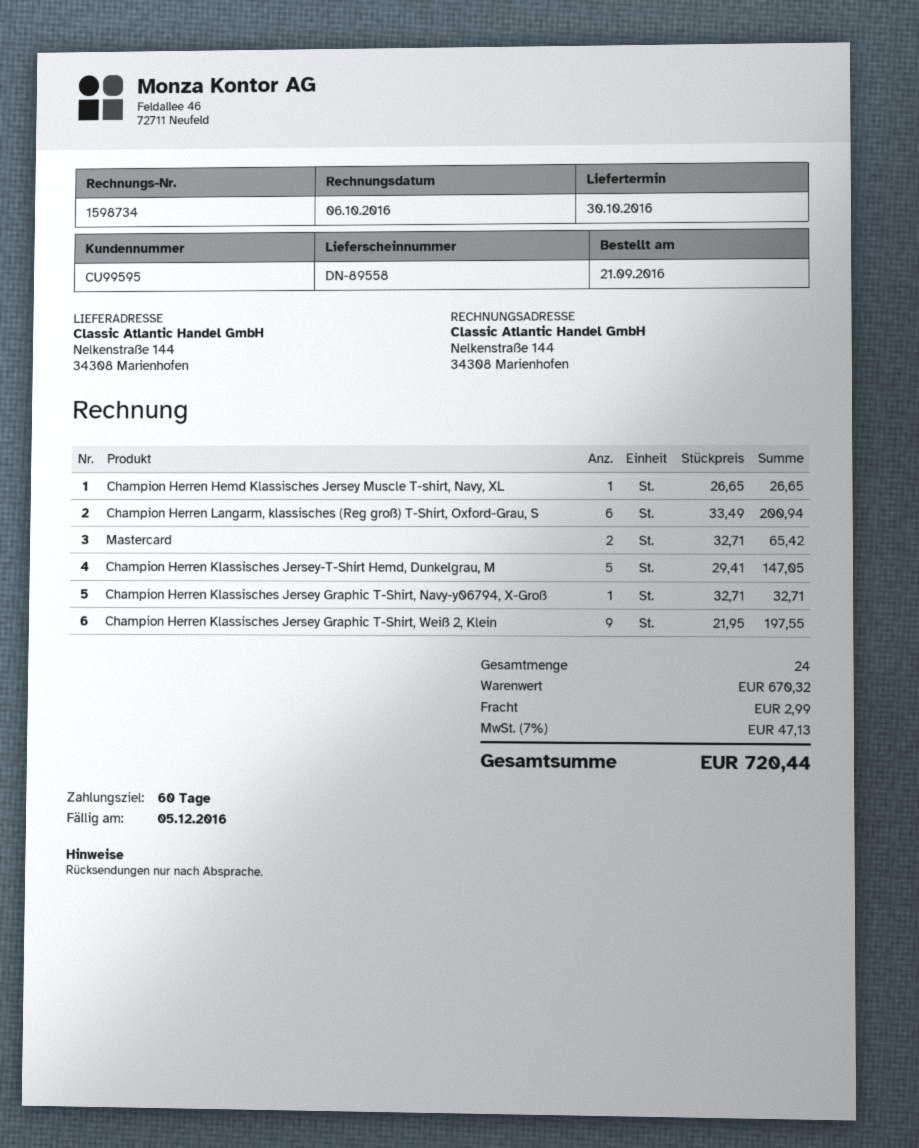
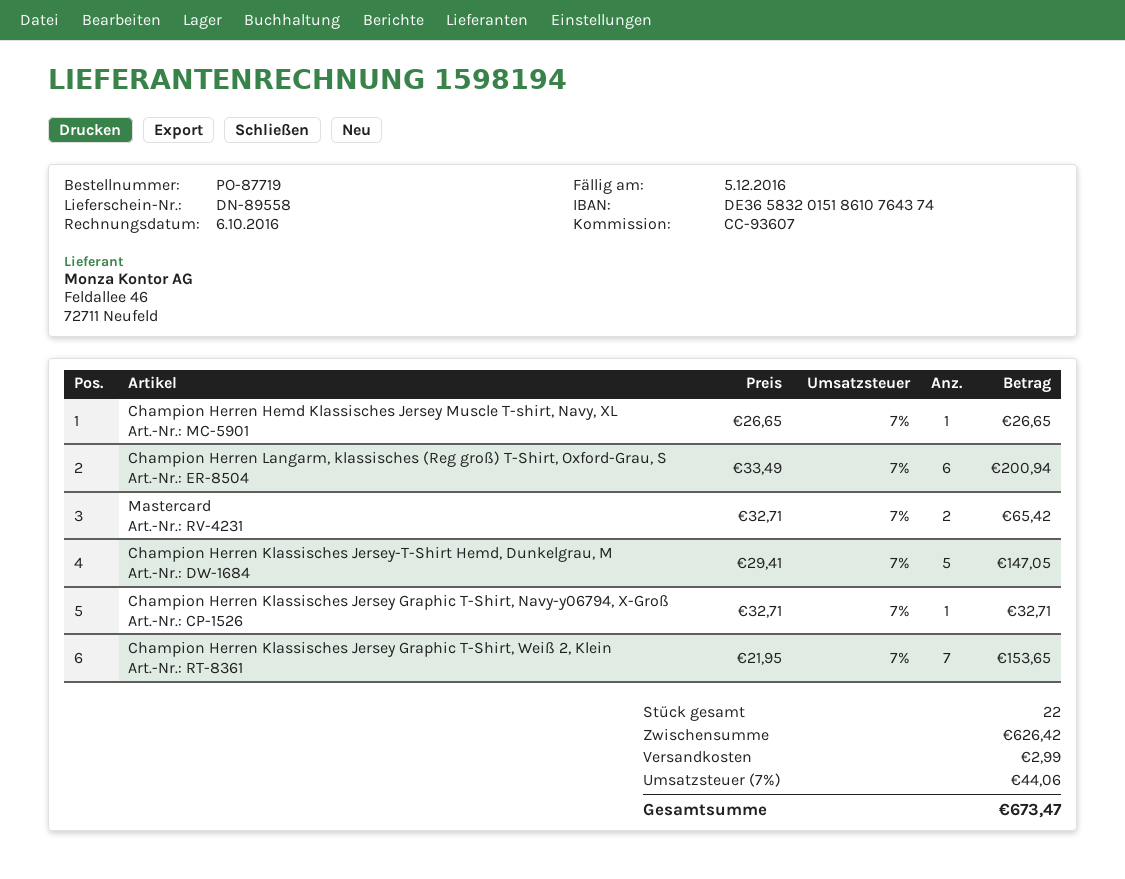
invoice number: 1598734 -> 1598194
Champion Herren Klassisches Jersey Graphic T-Shirt, Weiß 2, Klein: 9 x 21.95 = 197.55 -> 7 x 21.95 = 153.65
total quantity: 24 -> 22
subtotal: 670.32 -> 626.42
tax: 7% = 47.13 -> 7% = 44.06
total: 720.44 -> 673.47

